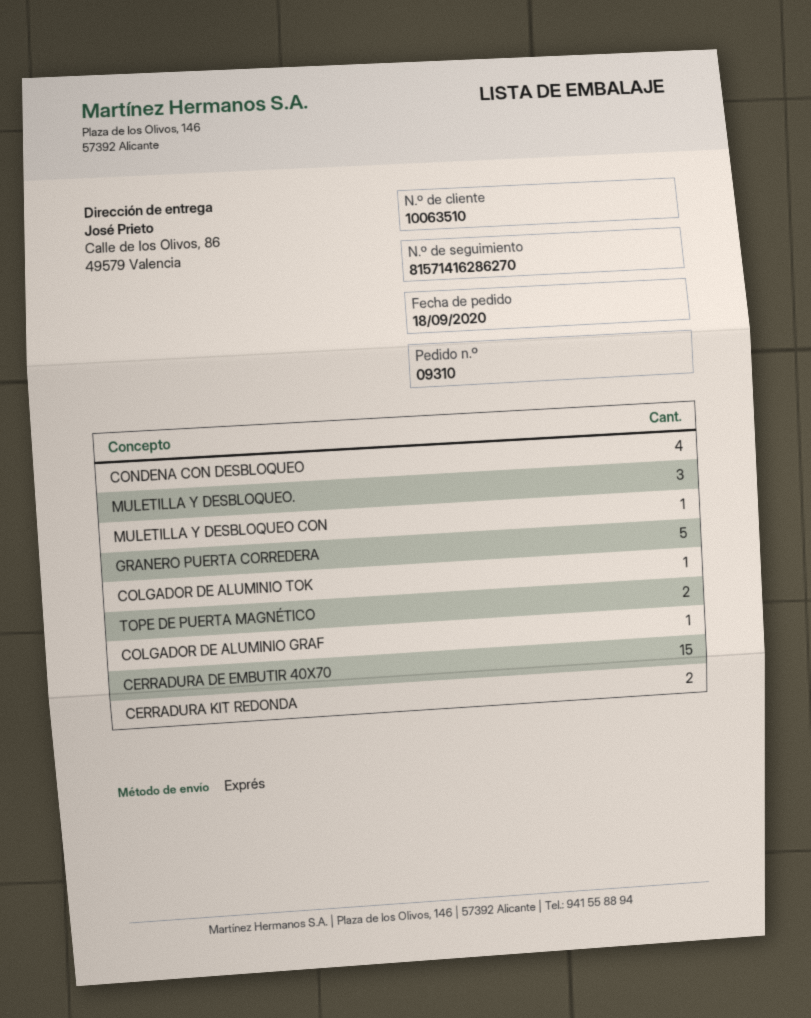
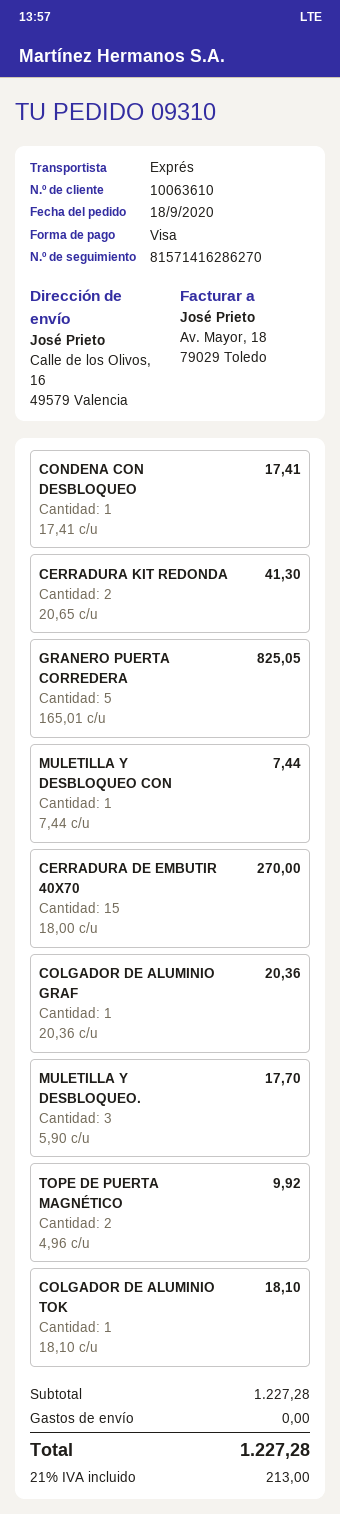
customer number: 10063510 -> 10063610
ship to: Calle de los Olivos, 86, 49579 Valencia -> Calle de los Olivos, 16, 49579 Valencia
CONDENA CON DESBLOQUEO: 4 -> 1

